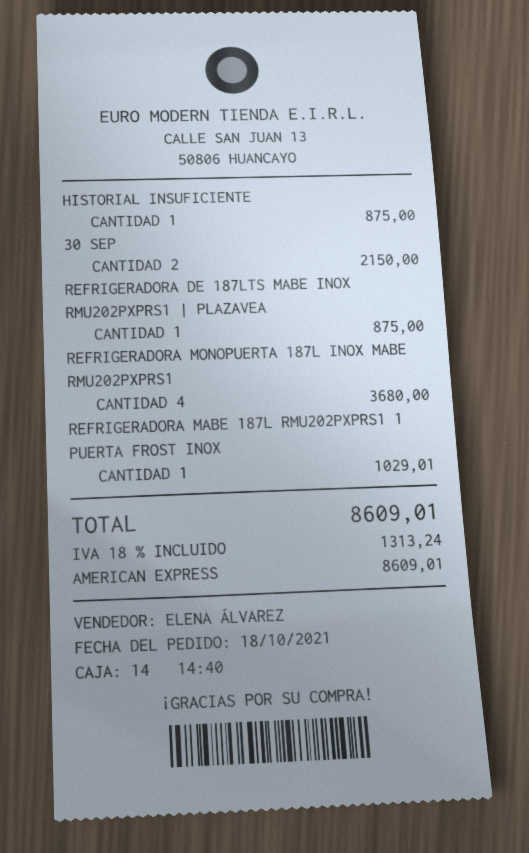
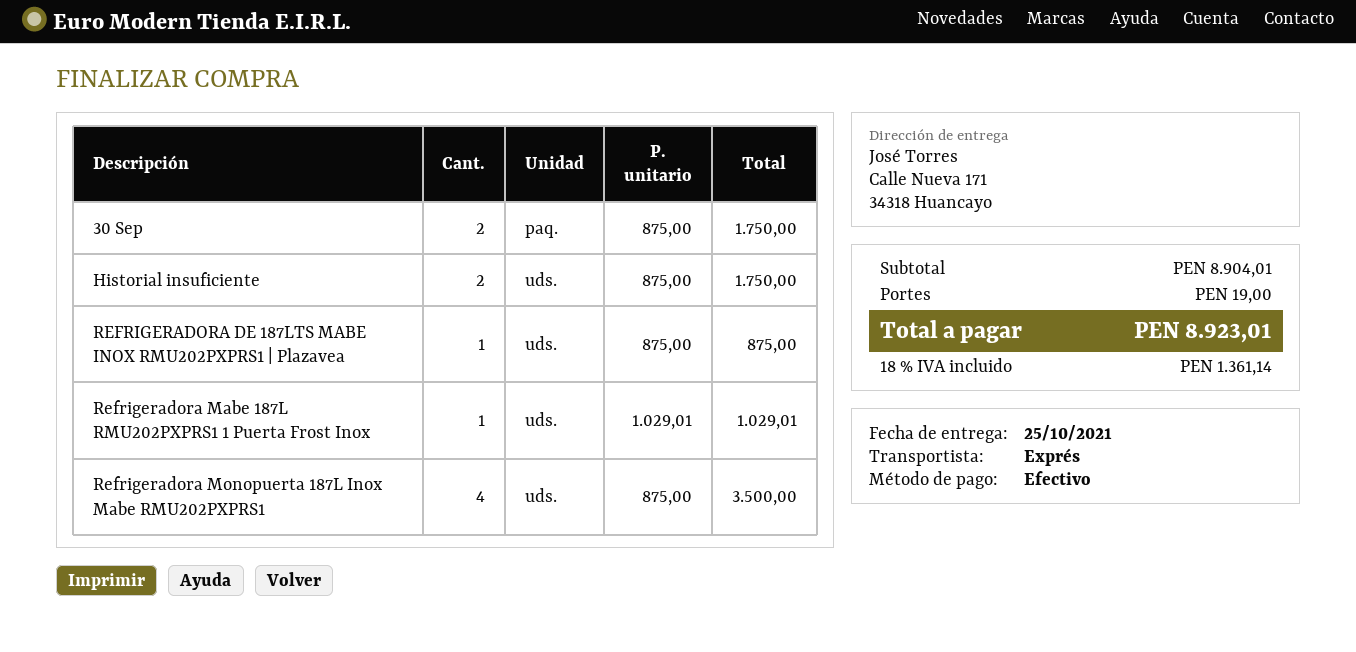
payment method: American Express -> cash
HISTORIAL INSUFICIENTE: 1 for 875.00 -> 2 for 1750.00
30 SEP: 2 for 2150.00 -> 2 for 1750.00
REFRIGERADORA MONOPUERTA 187L INOX MABE RMU202PXPRS1: 4 for 3680.00 -> 4 for 3500.00
shipping: none -> 19.00
tax: 18% = 1313.24 -> 18% = 1361.14
total: 8609.01 -> 8923.01

